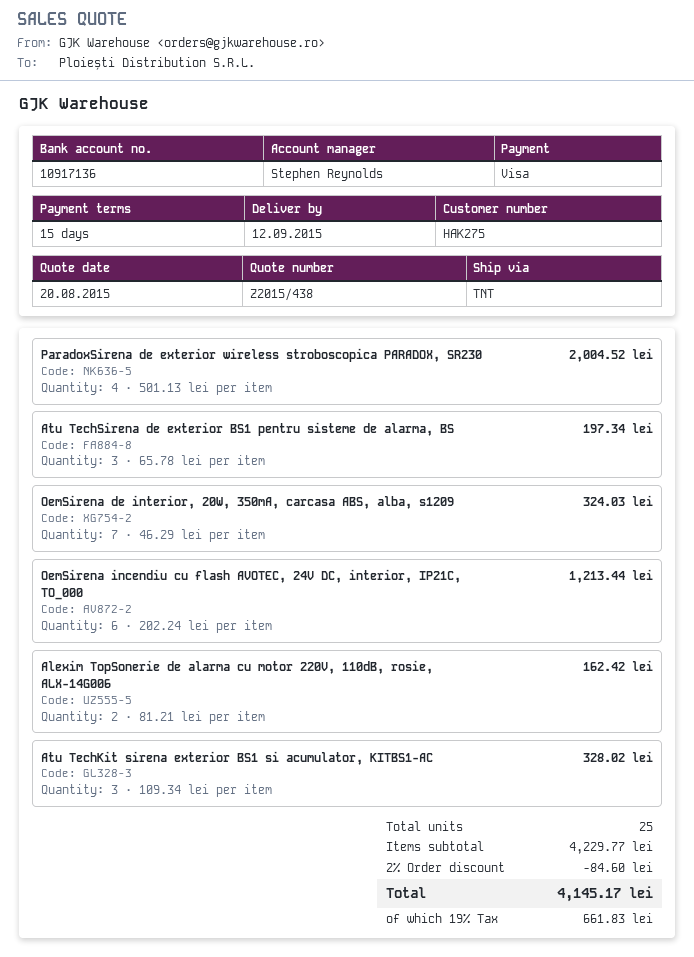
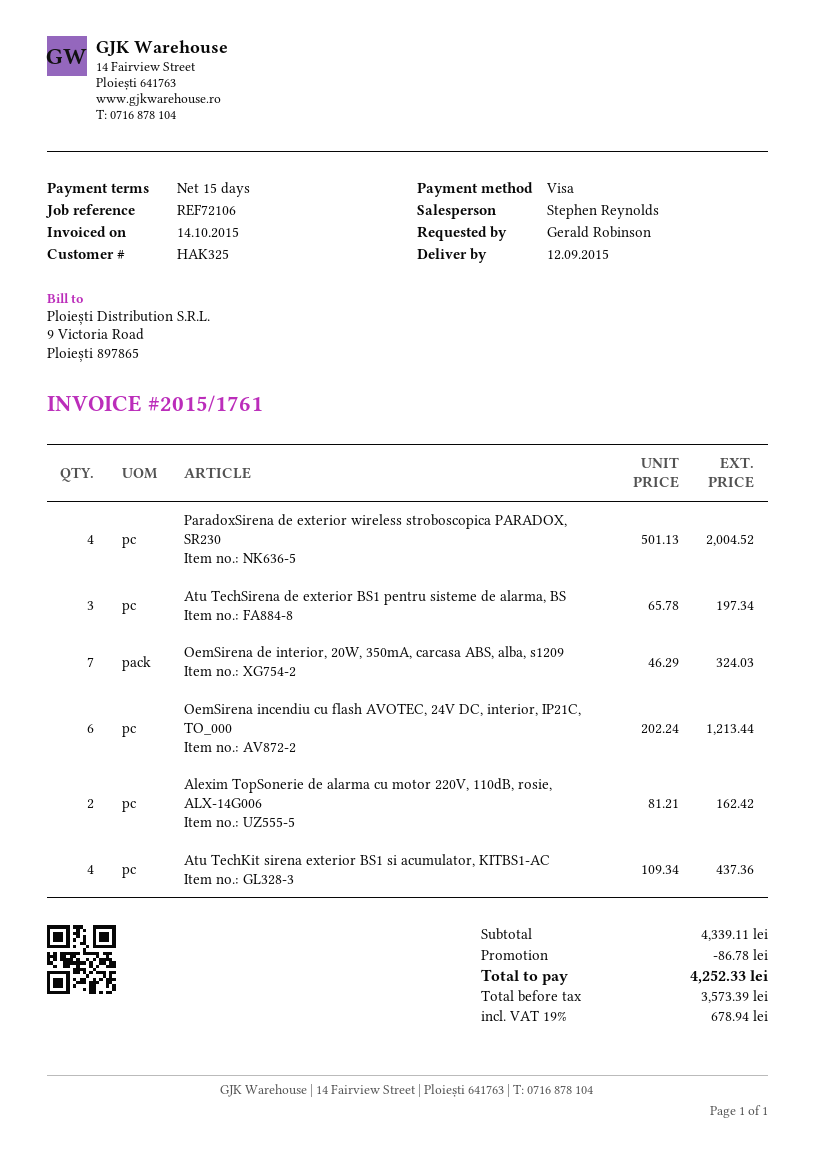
customer number: HAK275 -> HAK325
Atu TechKit sirena exterior BS1 si acumulator, KITBS1-AC: 3 x 109.34 = 328.02 -> 4 x 109.34 = 437.36
subtotal: 4229.77 -> 4339.11
discount: 84.60 -> 86.78
tax: 19% = 661.83 -> 19% = 678.94
total: 4145.17 -> 4252.33

